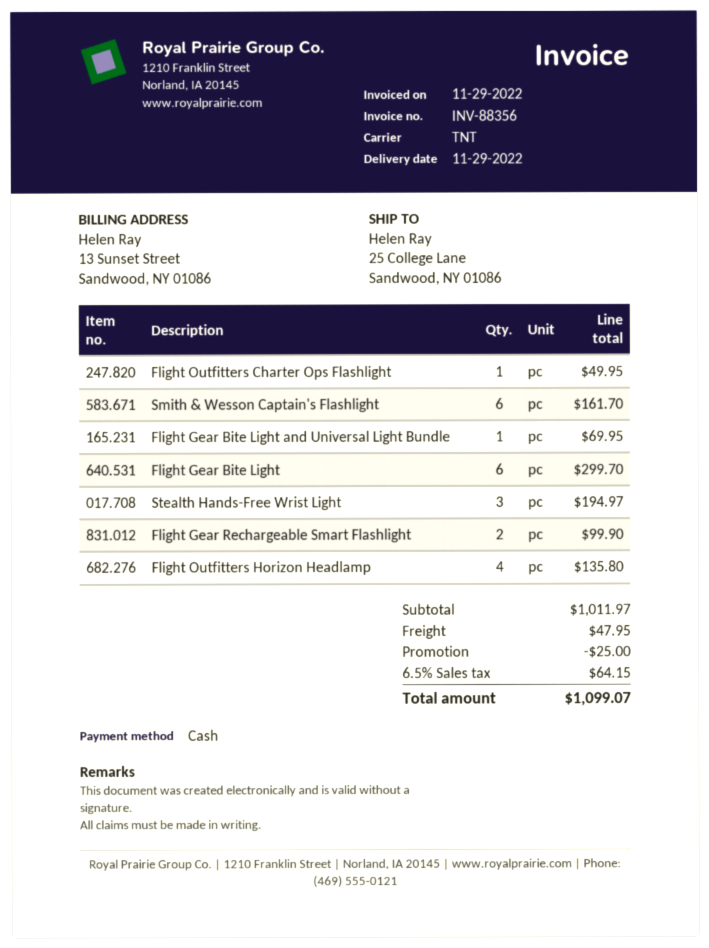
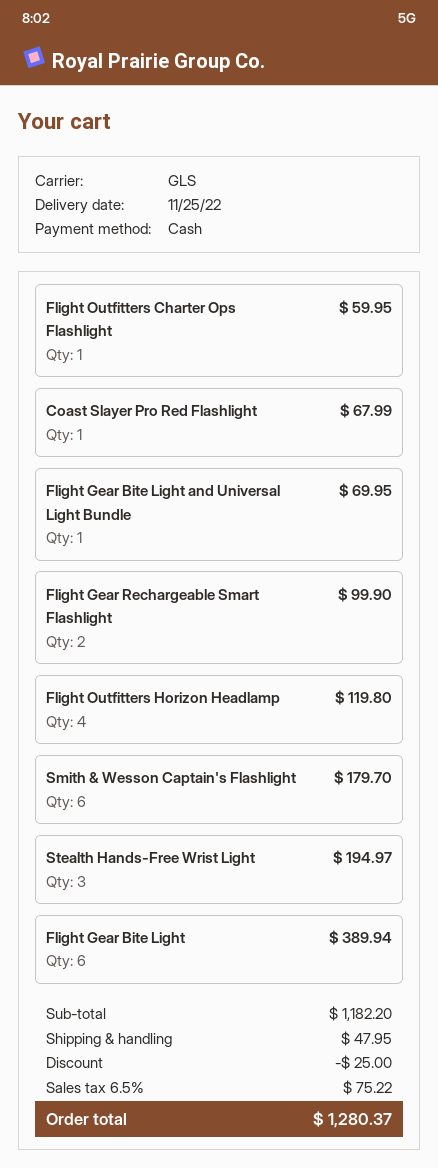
delivery date: 2022-11-29 -> 2022-11-25
shipping method: TNT -> GLS
Flight Outfitters Charter Ops Flashlight: 1 for 49.95 -> 1 for 59.95
Smith & Wesson Captain's Flashlight: 6 for 161.70 -> 6 for 179.70
Flight Gear Bite Light: 6 for 299.70 -> 6 for 389.94
Flight Outfitters Horizon Headlamp: 4 for 135.80 -> 4 for 119.80
Coast Slayer Pro Red Flashlight: none -> 1 for 67.99
subtotal: 1011.97 -> 1182.20
tax: 6.5% = 64.15 -> 6.5% = 75.22
total: 1099.07 -> 1280.37

